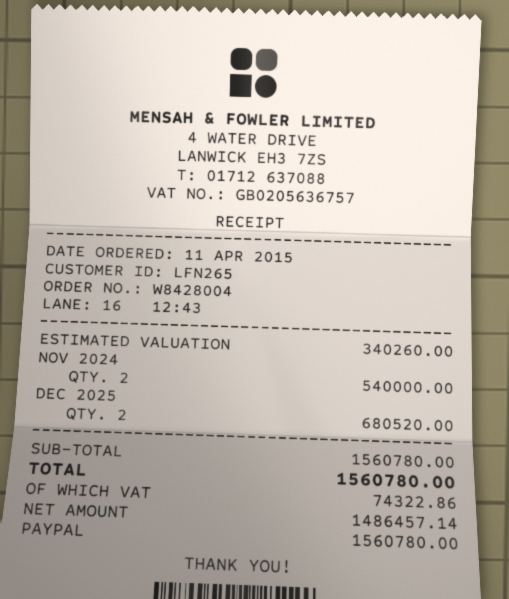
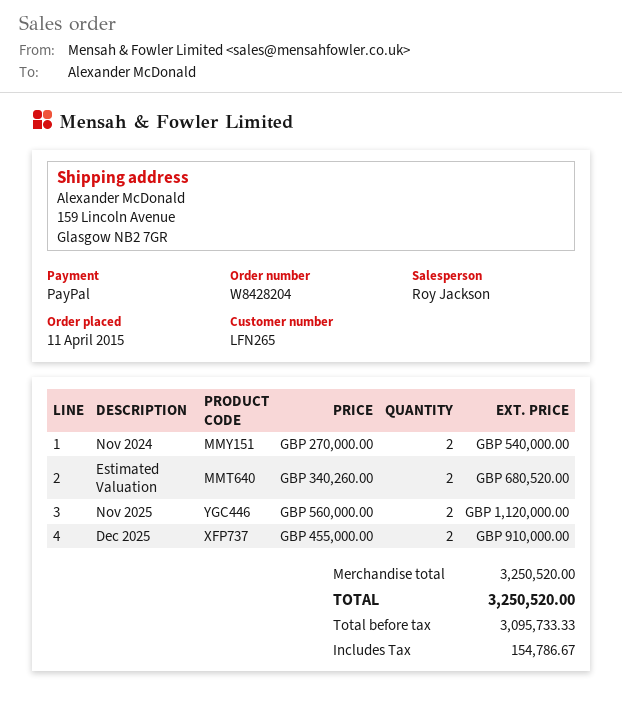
order number: W8428004 -> W8428204
ESTIMATED VALUATION: 1 for 340260.00 -> 2 for 680520.00
DEC 2025: 2 for 680520.00 -> 2 for 910000.00
Nov 2025: none -> 2 for 1120000.00
subtotal: 1560780.00 -> 3250520.00
net: 1486457.14 -> 3095733.33
tax: 74322.86 -> 154786.67
total: 1560780.00 -> 3250520.00

